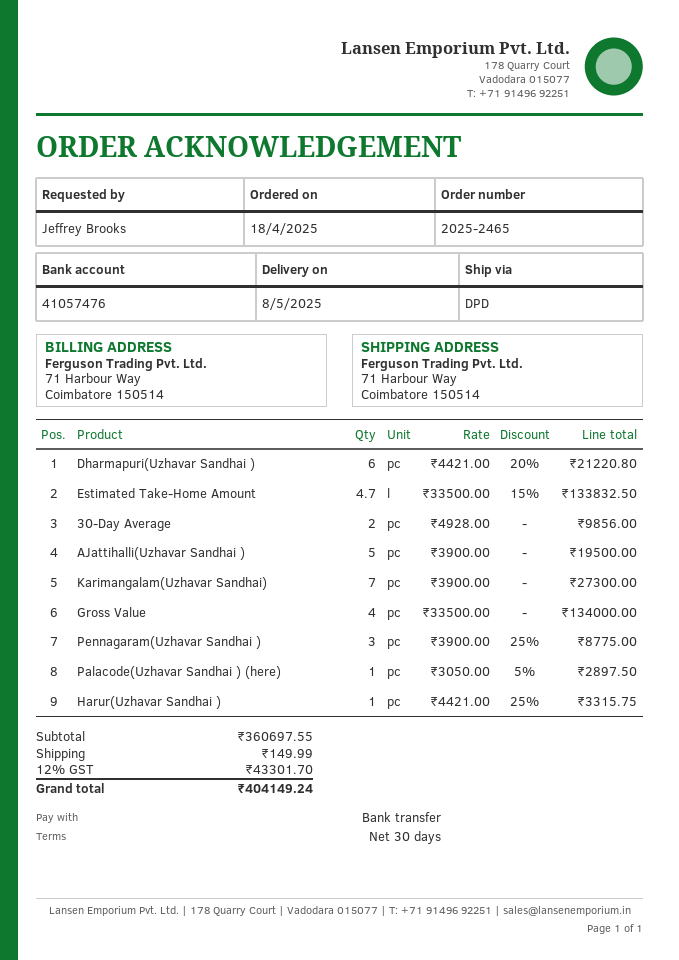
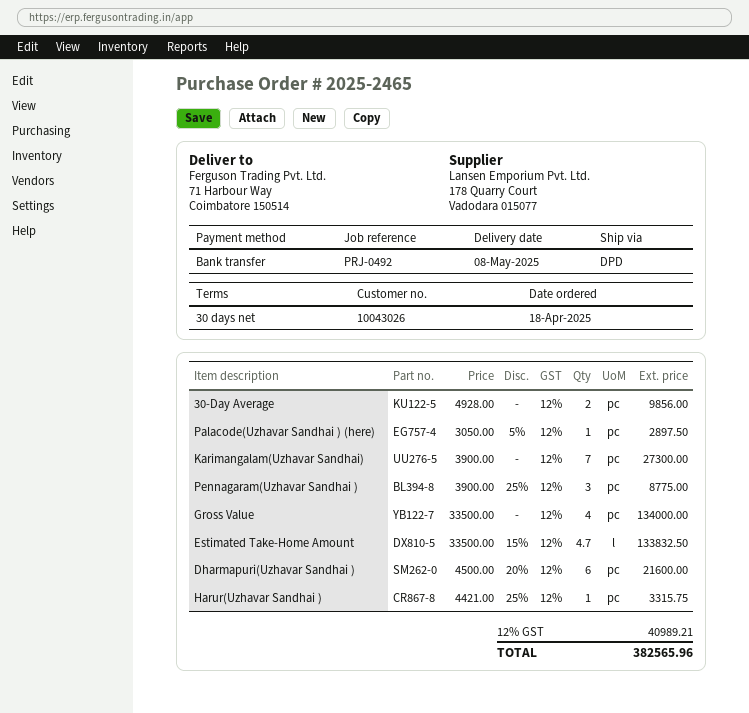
Dharmapuri(Uzhavar Sandhai ): 6 x 4421.00 - 20% = 21220.80 -> 6 x 4500.00 - 20% = 21600.00
AJattihalli(Uzhavar Sandhai ): 5 x 3900.00 = 19500.00 -> none
shipping: 149.99 -> none
tax: 12% = 43301.70 -> 12% = 40989.21
total: 404149.24 -> 382565.96

